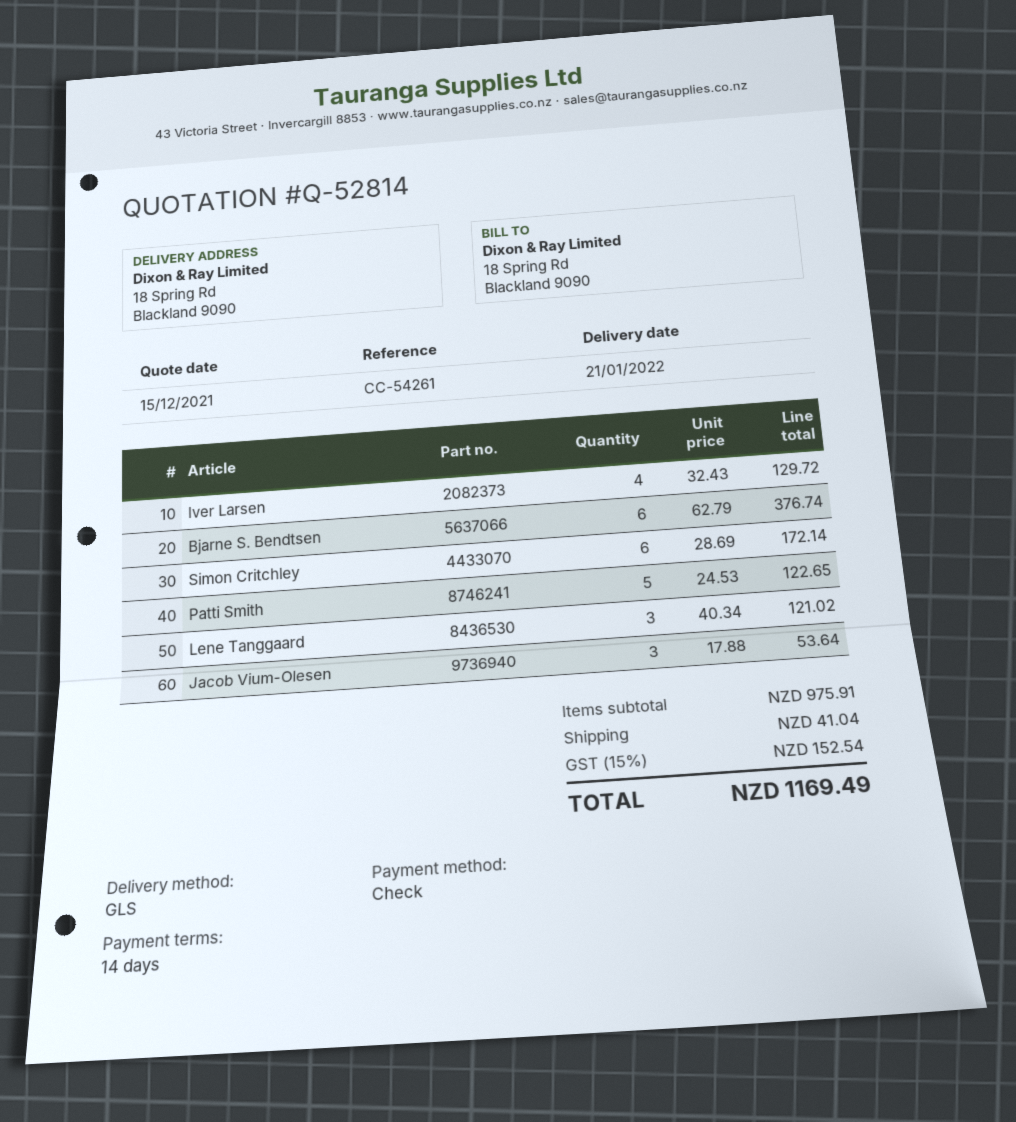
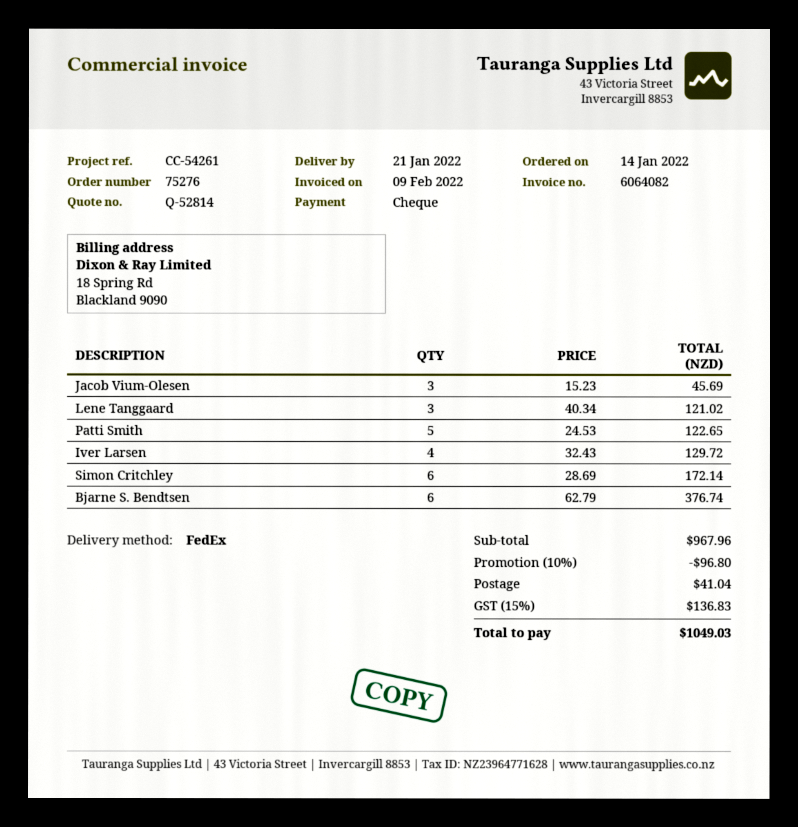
shipping method: GLS -> FedEx
Jacob Vium-Olesen: 3 x 17.88 = 53.64 -> 3 x 15.23 = 45.69
subtotal: 975.91 -> 967.96
discount: none -> 10% = 96.80
tax: 15% = 152.54 -> 15% = 136.83
total: 1169.49 -> 1049.03

